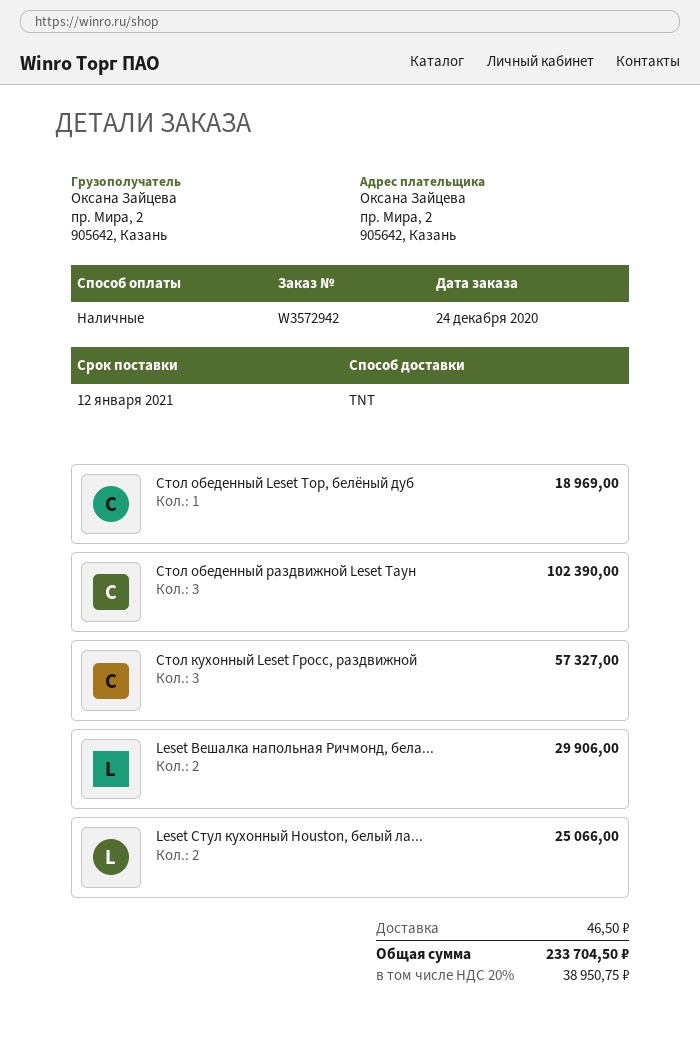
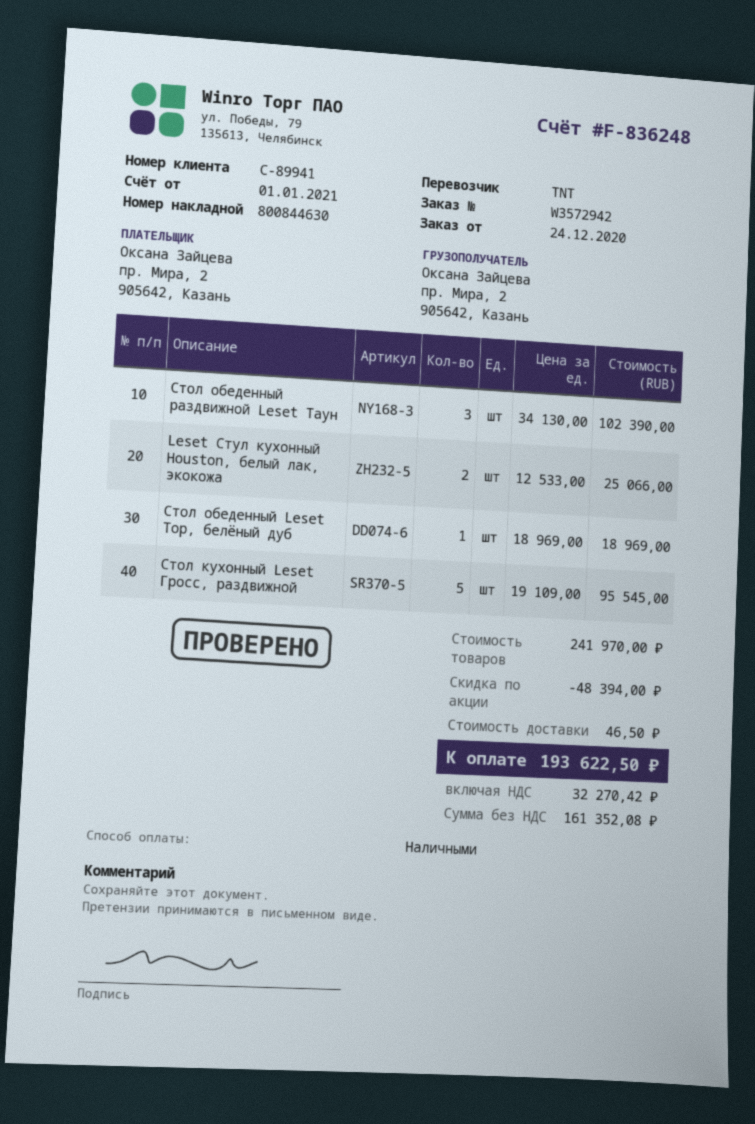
Стол кухонный Leset Гросс, раздвижной: 3 for 57327.00 -> 5 for 95545.00
Leset Вешалка напольная Ричмонд, бела...: 2 for 29906.00 -> none
discount: none -> 48394.00
tax: 38950.75 -> 32270.42
total: 233704.50 -> 193622.50

